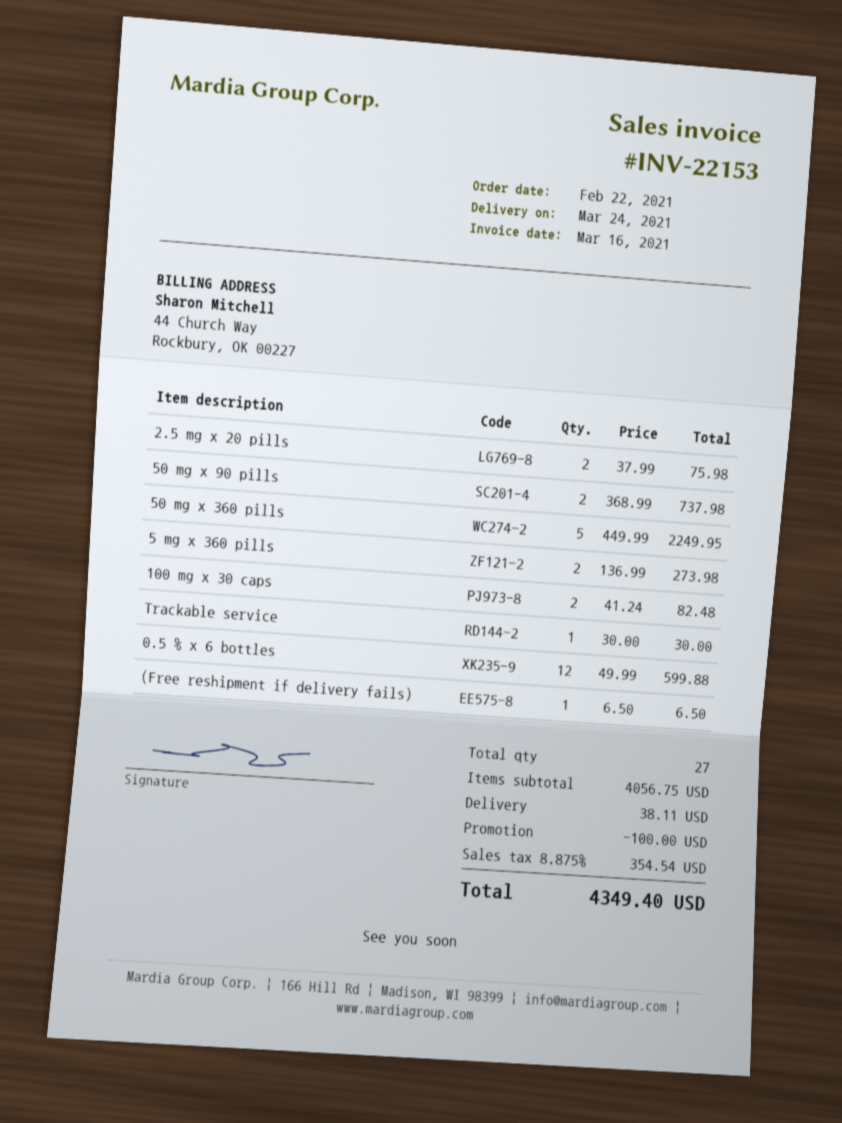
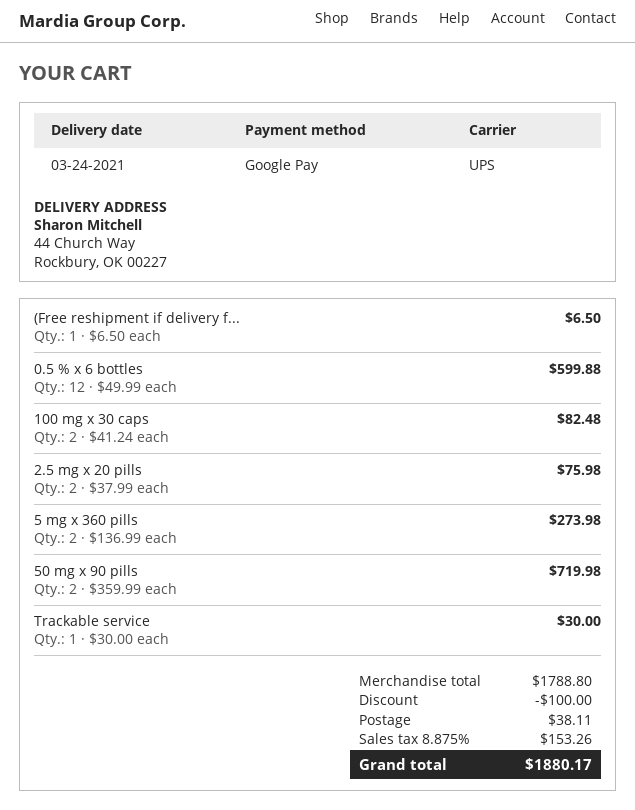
50 mg x 90 pills: 2 x 368.99 = 737.98 -> 2 x 359.99 = 719.98
50 mg x 360 pills: 5 x 449.99 = 2249.95 -> none
subtotal: 4056.75 -> 1788.80
tax: 8.875% = 354.54 -> 8.875% = 153.26
total: 4349.40 -> 1880.17

